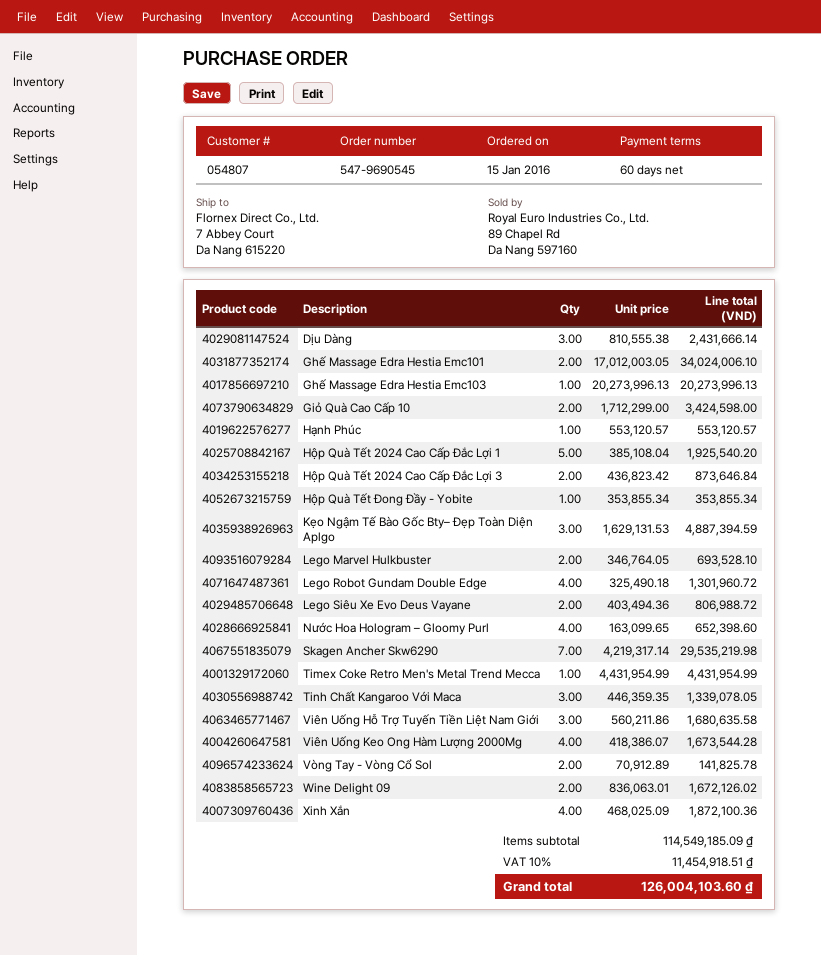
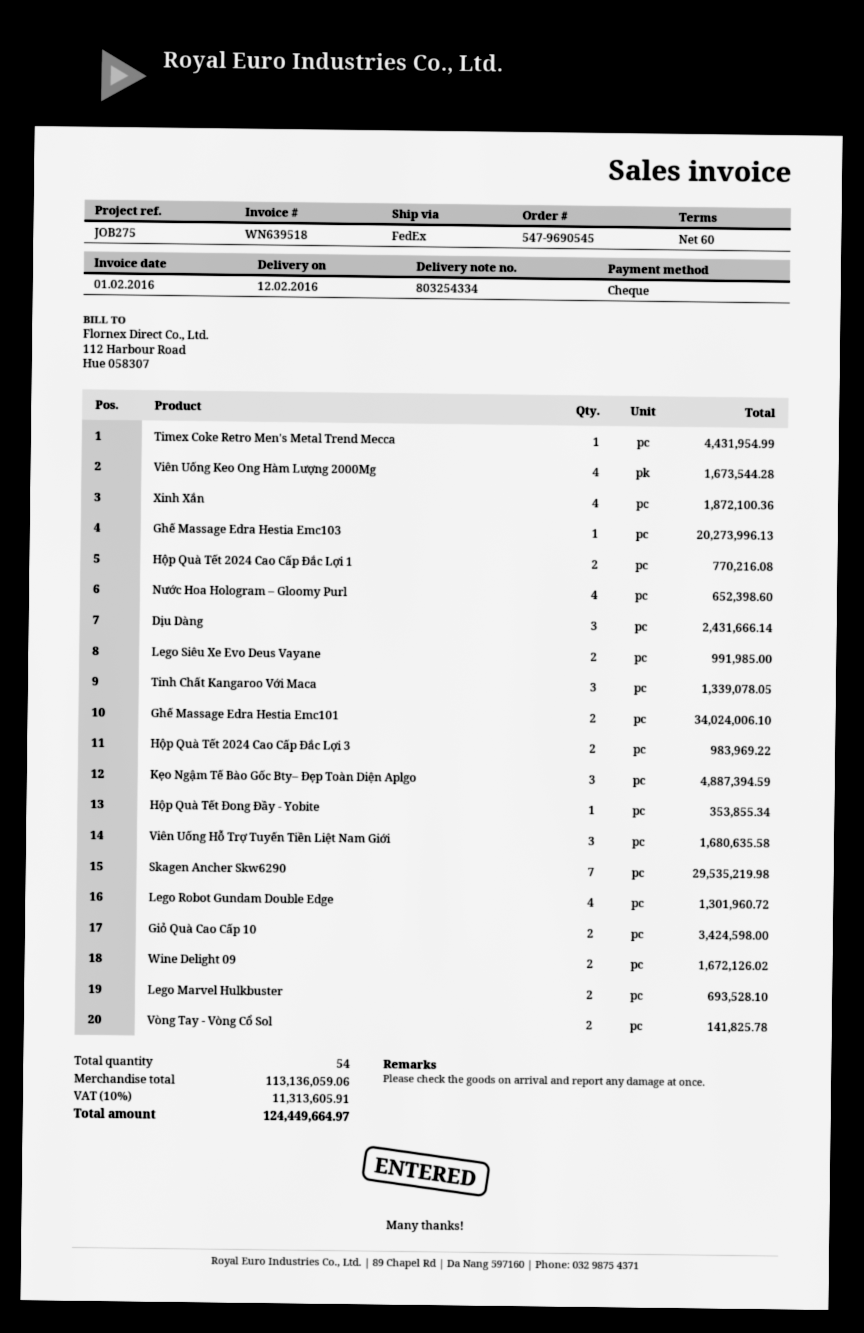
Hạnh Phúc: 1 for 553120.57 -> none
Hộp Quà Tết 2024 Cao Cấp Đắc Lợi 1: 5 for 1925540.20 -> 2 for 770216.08
Hộp Quà Tết 2024 Cao Cấp Đắc Lợi 3: 2 for 873646.84 -> 2 for 983969.22
Lego Siêu Xe Evo Deus Vayane: 2 for 806988.72 -> 2 for 991985.00
subtotal: 114549185.09 -> 113136059.06
tax: 10% = 11454918.51 -> 10% = 11313605.91
total: 126004103.60 -> 124449664.97

